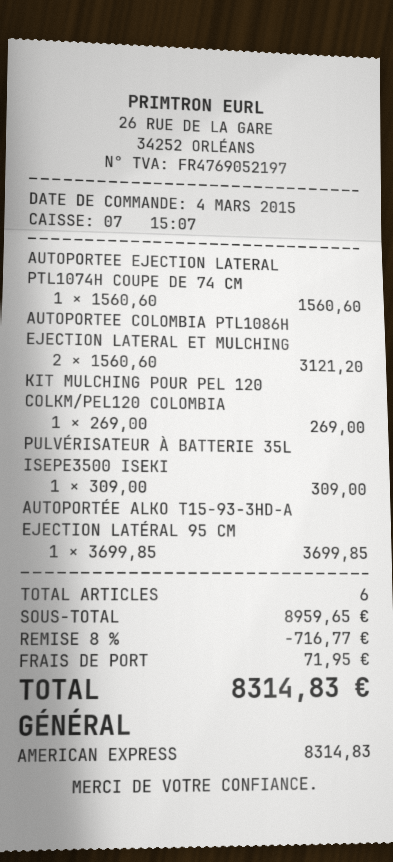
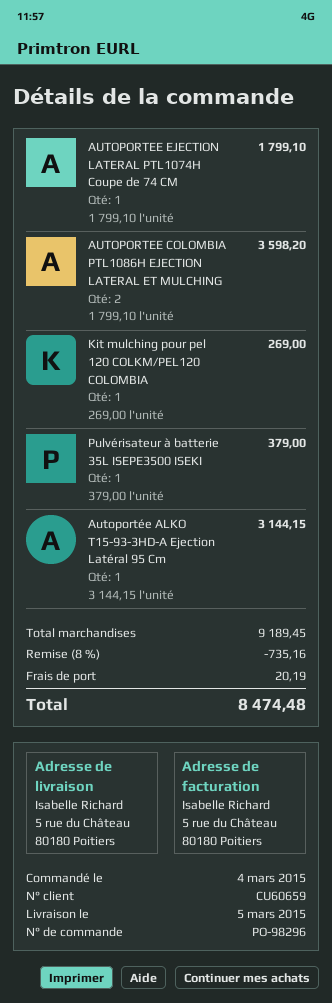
AUTOPORTEE EJECTION LATERAL PTL1074H COUPE DE 74 CM: 1 x 1560.60 = 1560.60 -> 1 x 1799.10 = 1799.10
AUTOPORTEE COLOMBIA PTL1086H EJECTION LATERAL ET MULCHING: 2 x 1560.60 = 3121.20 -> 2 x 1799.10 = 3598.20
PULVÉRISATEUR À BATTERIE 35L ISEPE3500 ISEKI: 1 x 309.00 = 309.00 -> 1 x 379.00 = 379.00
AUTOPORTÉE ALKO T15-93-3HD-A EJECTION LATÉRAL 95 CM: 1 x 3699.85 = 3699.85 -> 1 x 3144.15 = 3144.15
subtotal: 8959.65 -> 9189.45
discount: 8% = 716.77 -> 8% = 735.16
shipping: 71.95 -> 20.19
total: 8314.83 -> 8474.48

